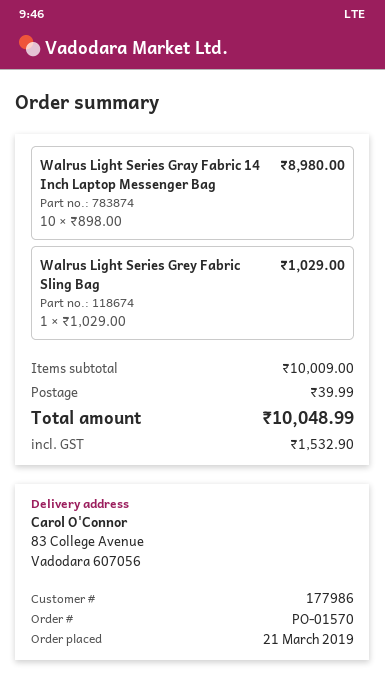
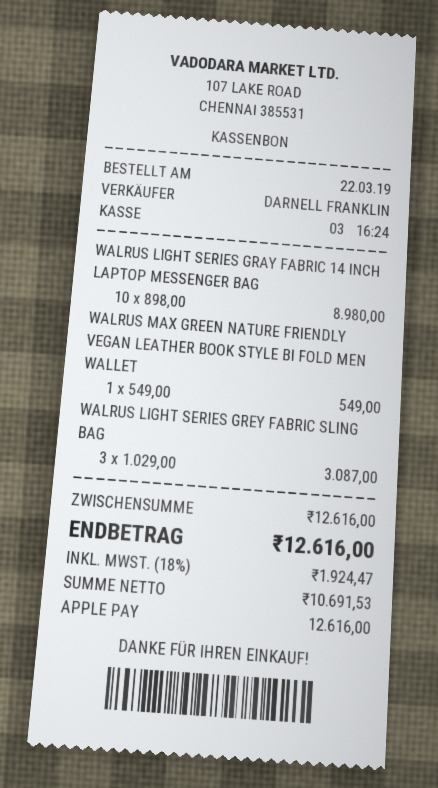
order date: 2019-03-21 -> 2019-03-22
Walrus Light Series Grey Fabric Sling Bag: 1 x 1029.00 = 1029.00 -> 3 x 1029.00 = 3087.00
WALRUS MAX GREEN NATURE FRIENDLY VEGAN LEATHER BOOK STYLE BI FOLD MEN WALLET: none -> 1 x 549.00 = 549.00
subtotal: 10009.00 -> 12616.00
shipping: 39.99 -> none
tax: 1532.90 -> 1924.47
total: 10048.99 -> 12616.00

